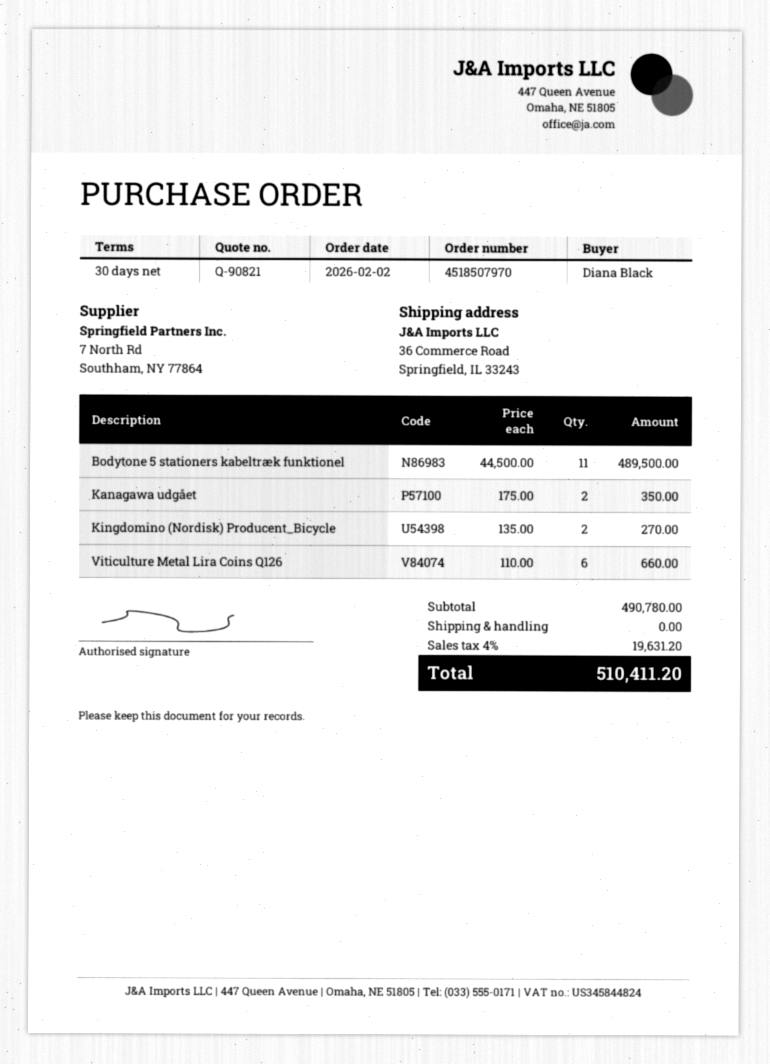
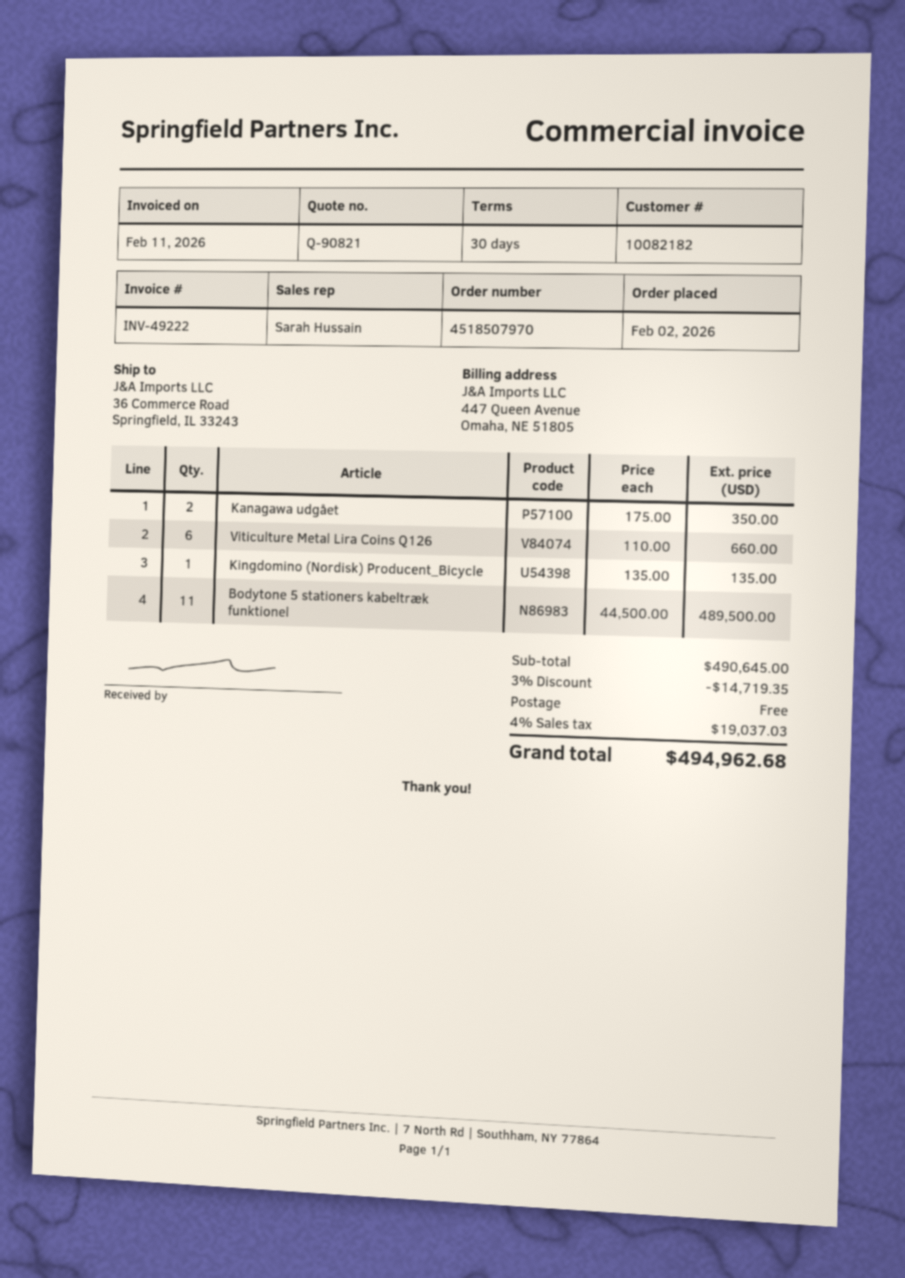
Kingdomino (Nordisk) Producent_Bicycle: 2 x 135.00 = 270.00 -> 1 x 135.00 = 135.00
subtotal: 490780.00 -> 490645.00
discount: none -> 3% = 14719.35
tax: 4% = 19631.20 -> 4% = 19037.03
total: 510411.20 -> 494962.68

